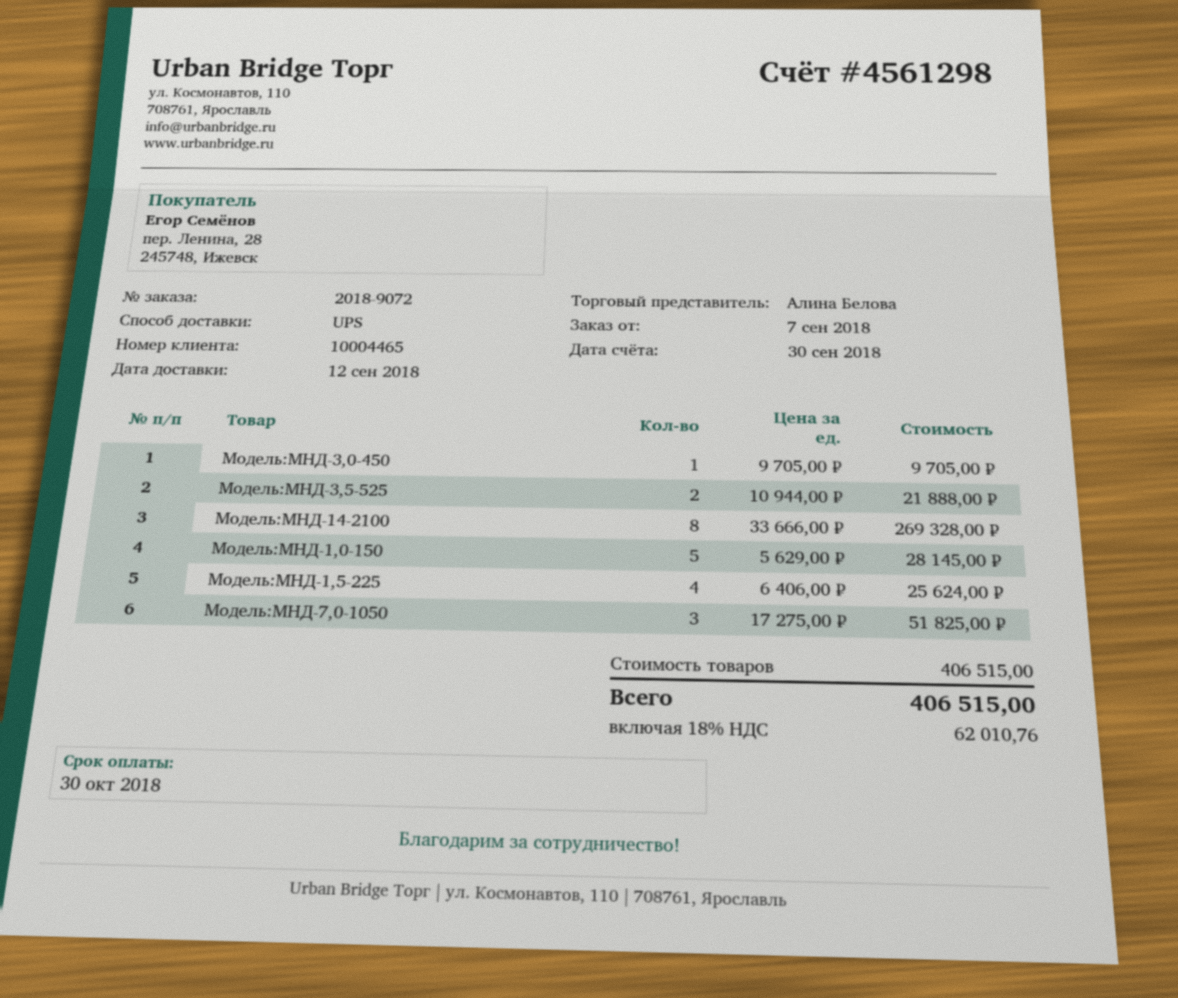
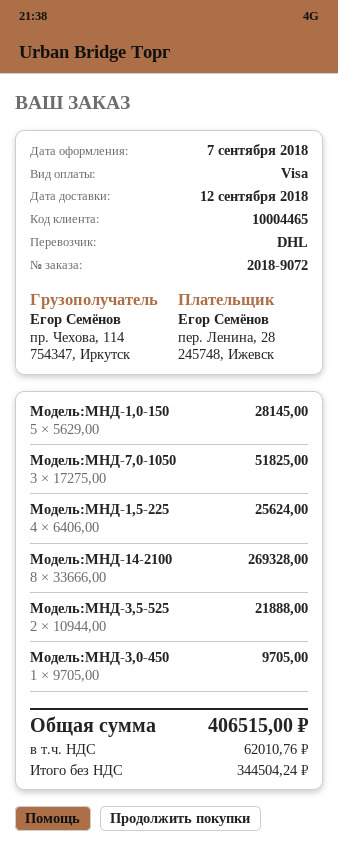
shipping method: UPS -> DHL

